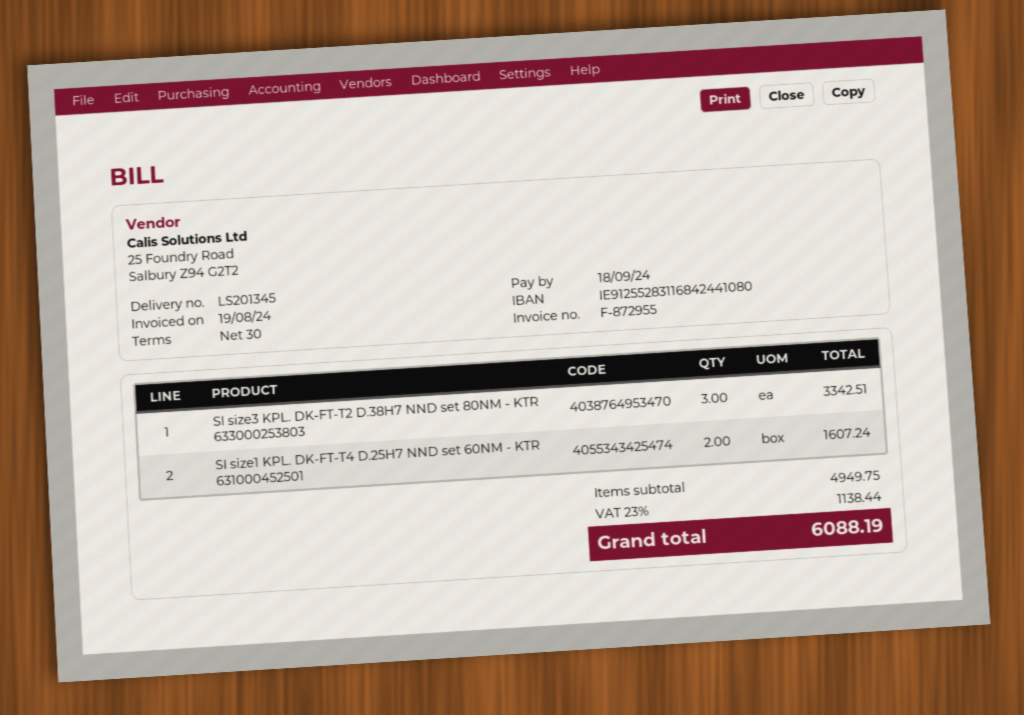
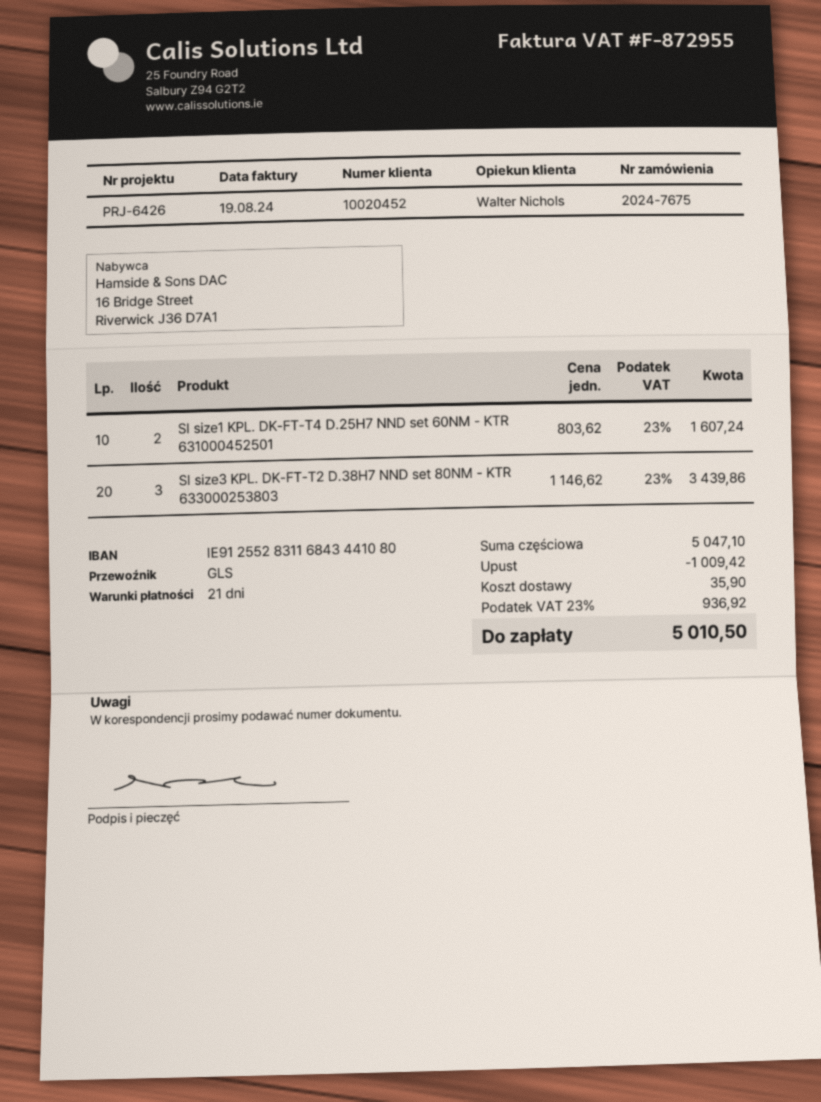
payment terms: 30 days -> 21 days
bank account: IE91255283116842441080 -> IE91255283116843441080
SI size3 KPL. DK-FT-T2 D.38H7 NND set 80NM - KTR 633000253803: 3 for 3342.51 -> 3 for 3439.86
subtotal: 4949.75 -> 5047.10
discount: none -> 1009.42
shipping: none -> 35.90
tax: 23% = 1138.44 -> 23% = 936.92
total: 6088.19 -> 5010.50

